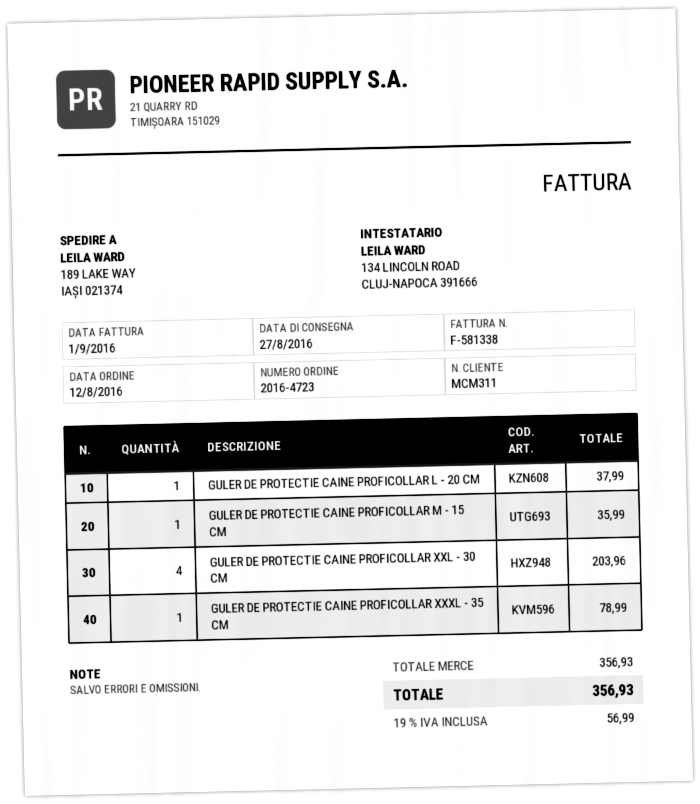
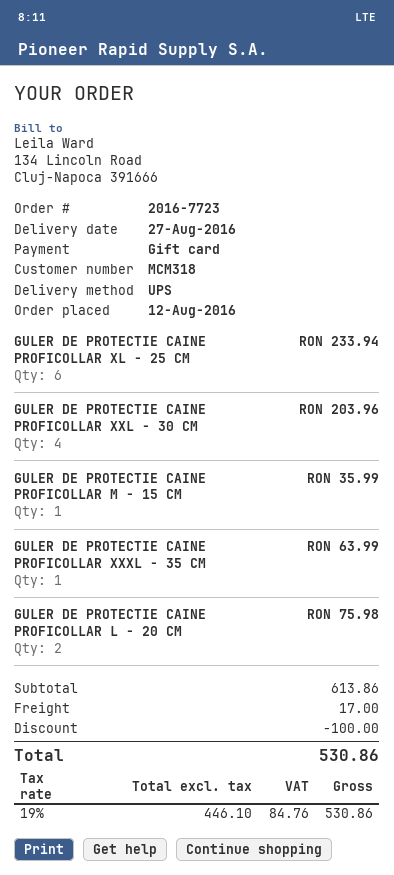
order number: 2016-4723 -> 2016-7723
customer number: MCM311 -> MCM318
GULER DE PROTECTIE CAINE PROFICOLLAR L - 20 CM: 1 for 37.99 -> 2 for 75.98
GULER DE PROTECTIE CAINE PROFICOLLAR XXXL - 35 CM: 1 for 78.99 -> 1 for 63.99
GULER DE PROTECTIE CAINE PROFICOLLAR XL - 25 CM: none -> 6 for 233.94
subtotal: 356.93 -> 613.86
discount: none -> 100.00
shipping: none -> 17.00
tax: 19% = 56.99 -> 19% = 84.76
total: 356.93 -> 530.86

